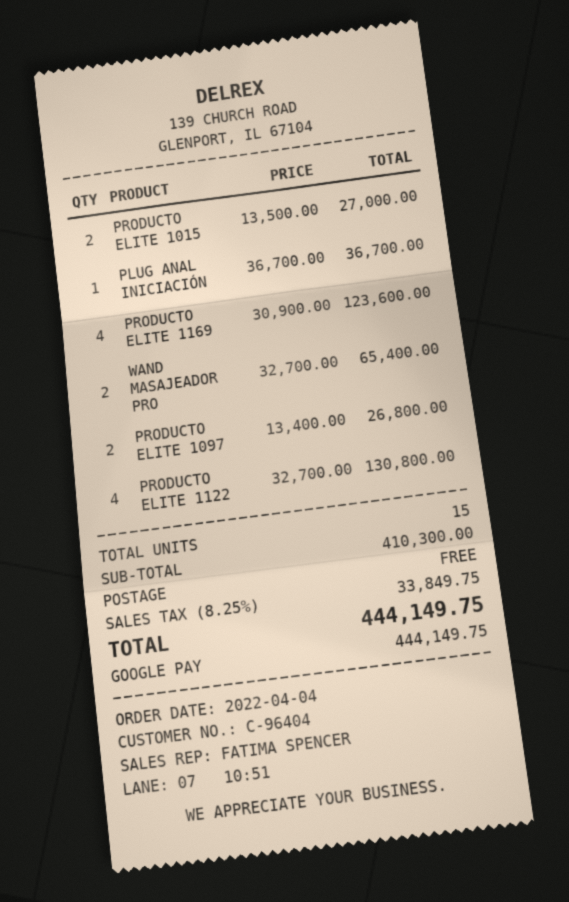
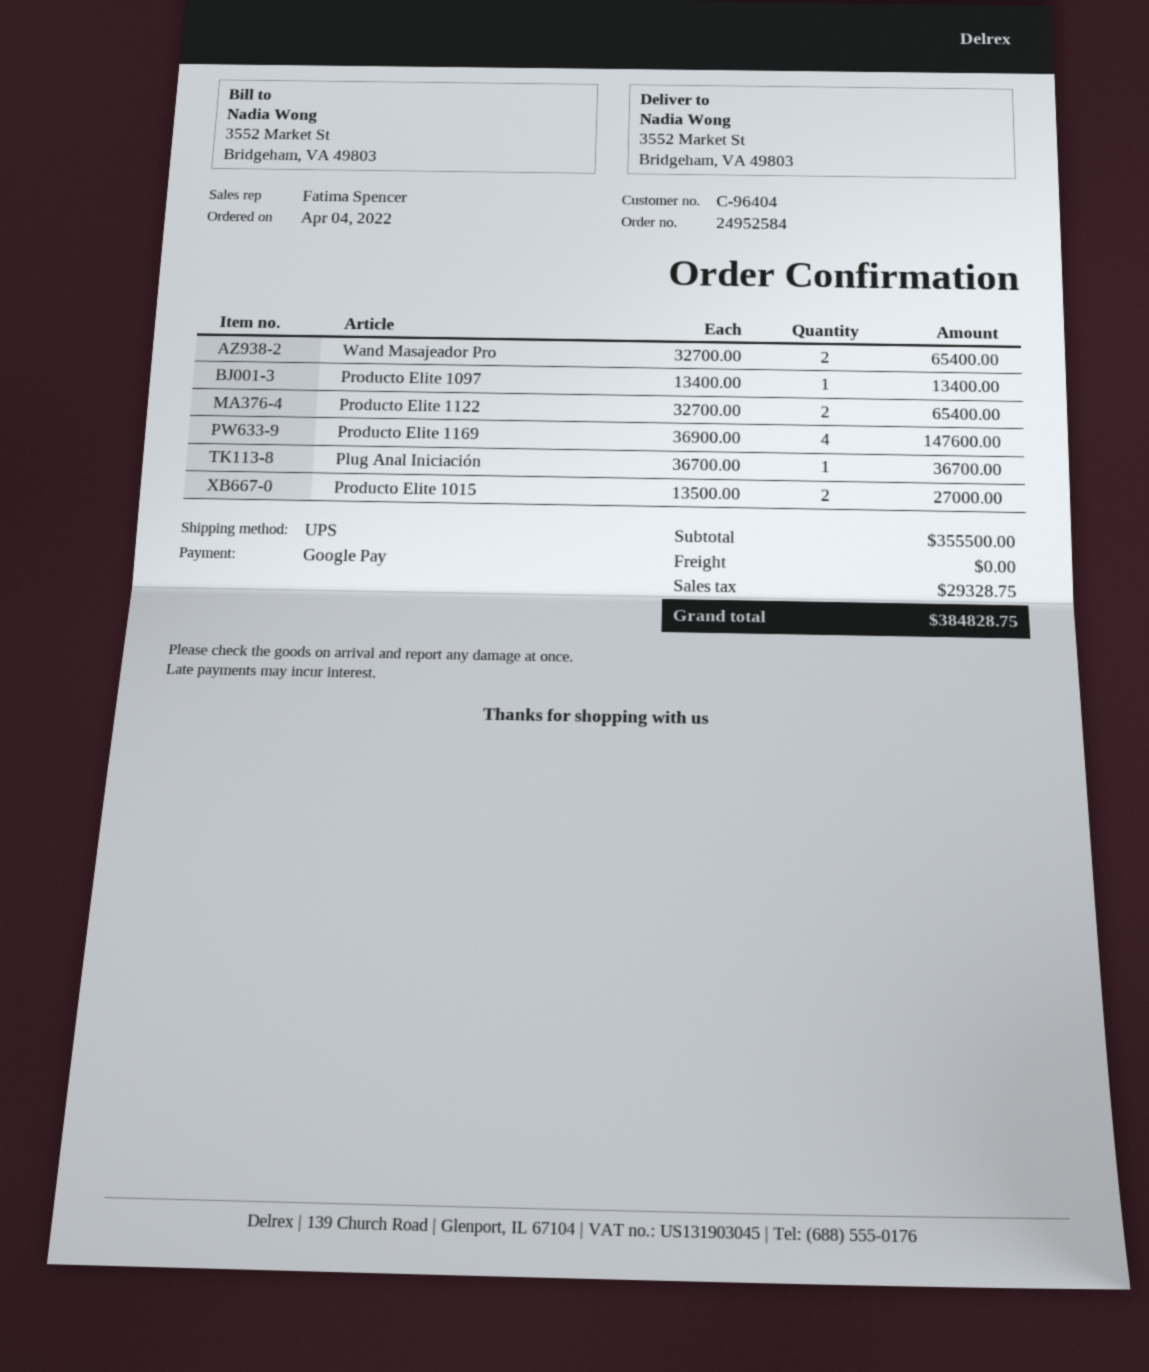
PRODUCTO ELITE 1169: 4 x 30900.00 = 123600.00 -> 4 x 36900.00 = 147600.00
PRODUCTO ELITE 1097: 2 x 13400.00 = 26800.00 -> 1 x 13400.00 = 13400.00
PRODUCTO ELITE 1122: 4 x 32700.00 = 130800.00 -> 2 x 32700.00 = 65400.00
subtotal: 410300.00 -> 355500.00
tax: 33849.75 -> 29328.75
total: 444149.75 -> 384828.75

